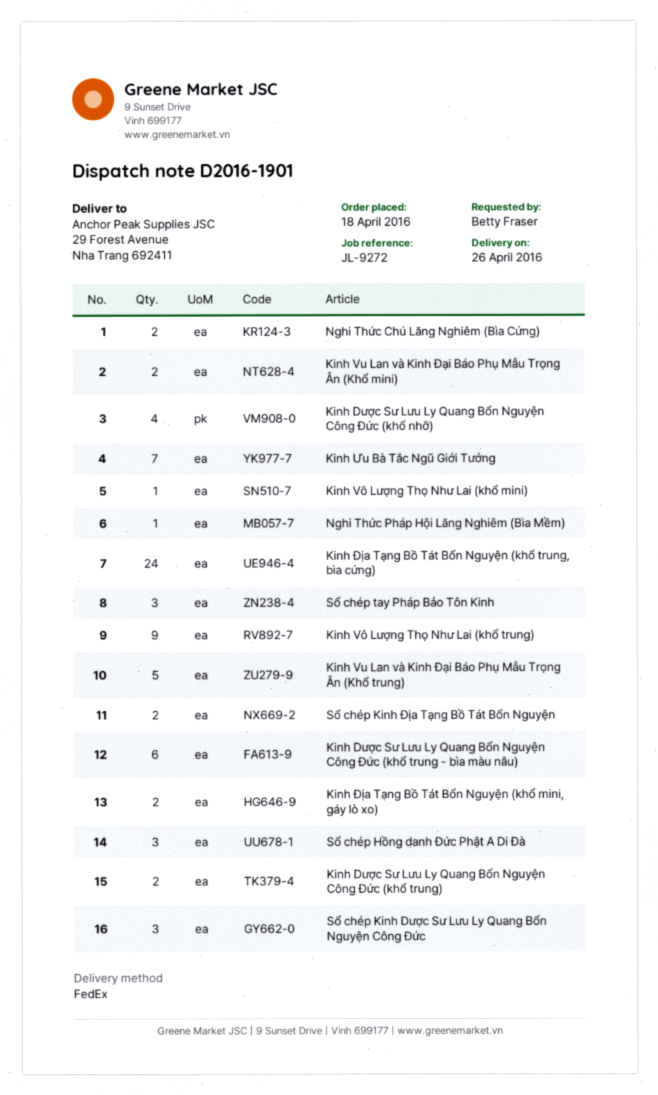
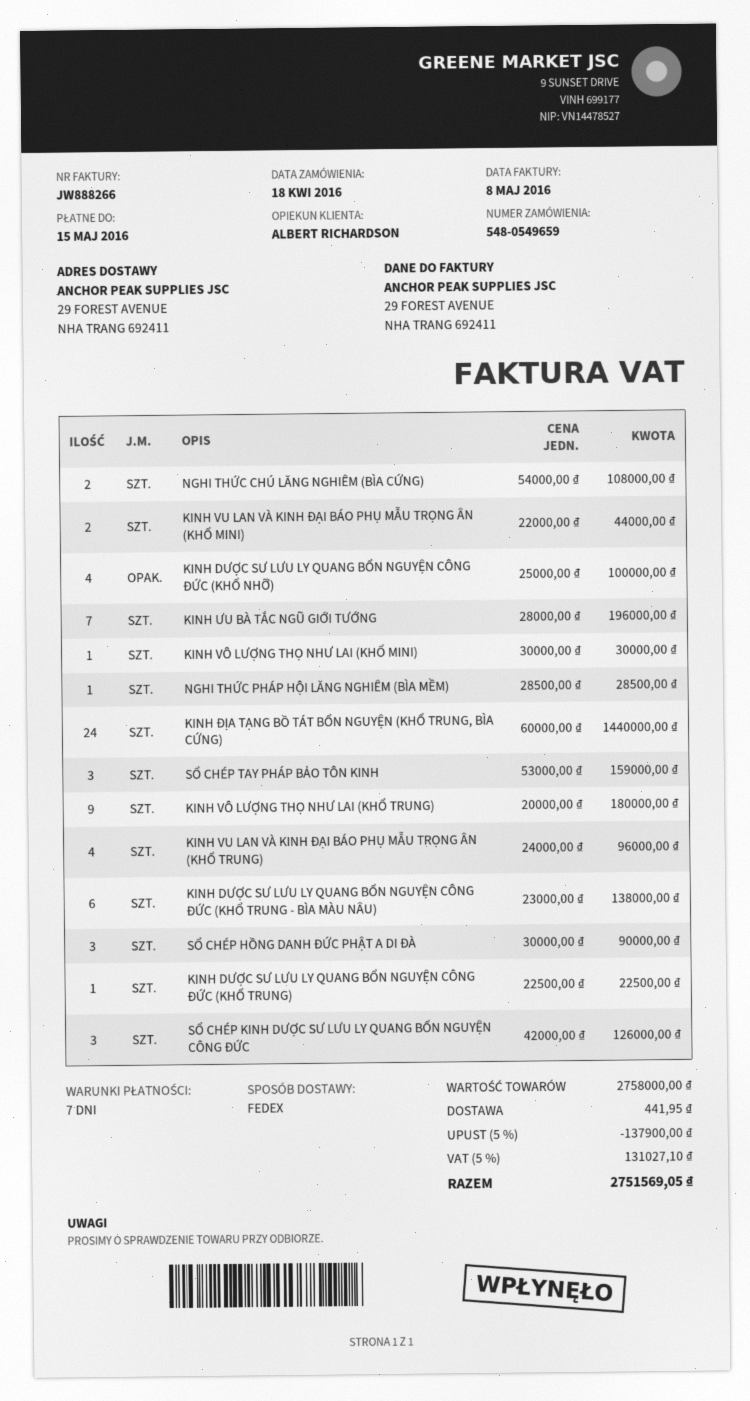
Kinh Vu Lan và Kinh Đại Báo Phụ Mẫu Trọng Ân (Khổ trung): 5 -> 4
Sổ chép Kinh Địa Tạng Bồ Tát Bổn Nguyện: 2 -> none
Kinh Địa Tạng Bồ Tát Bổn Nguyện (khổ mini, gáy lò xo): 2 -> none
Kinh Dược Sư Lưu Ly Quang Bổn Nguyện Công Đức (khổ trung): 2 -> 1

